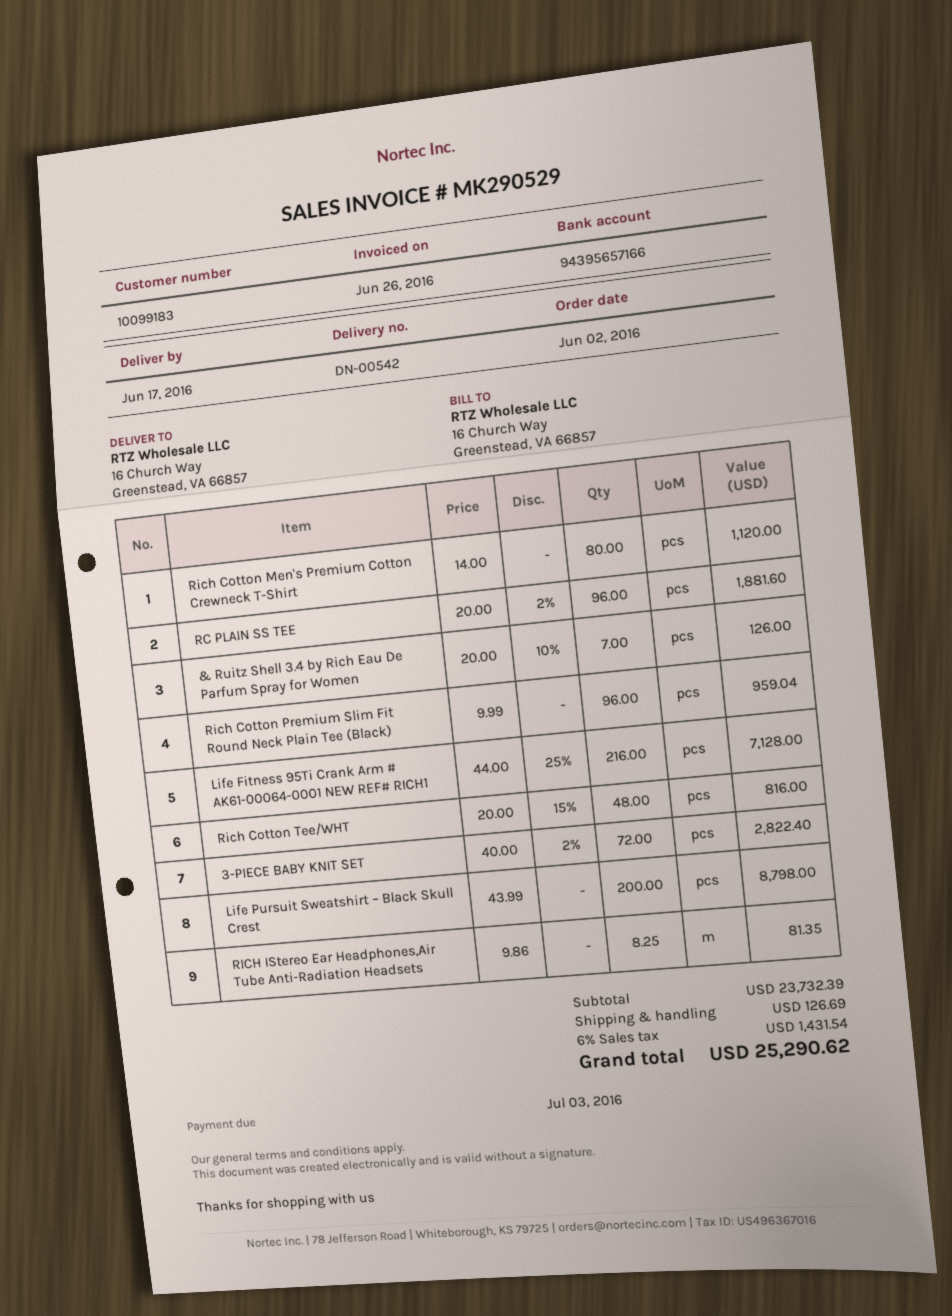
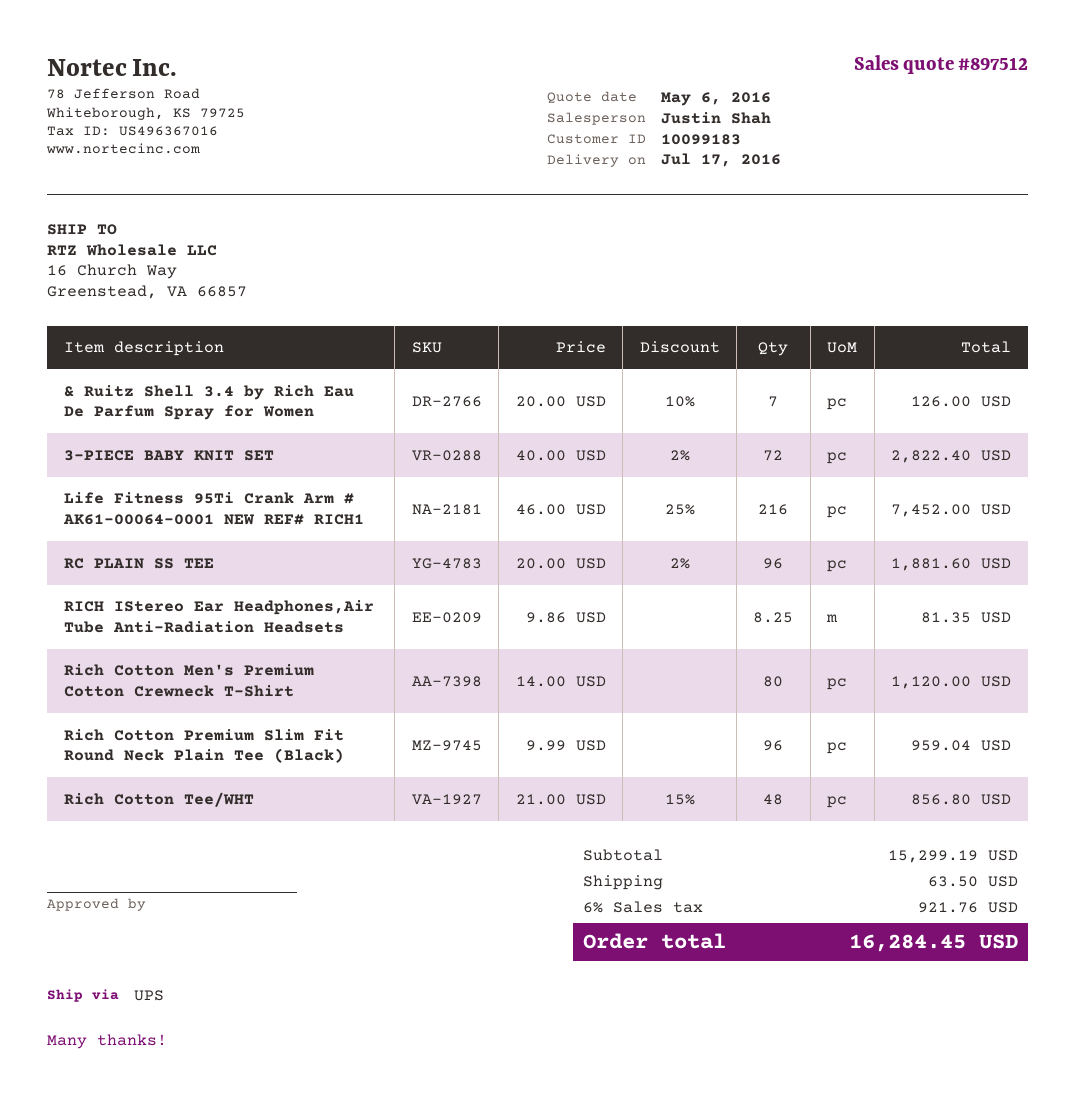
delivery date: 2016-06-17 -> 2016-07-17
Life Fitness 95Ti Crank Arm # AK61-00064-0001 NEW REF# RICH1: 216 x 44.00 - 25% = 7128.00 -> 216 x 46.00 - 25% = 7452.00
Rich Cotton Tee/WHT: 48 x 20.00 - 15% = 816.00 -> 48 x 21.00 - 15% = 856.80
Life Pursuit Sweatshirt – Black Skull Crest: 200 x 43.99 = 8798.00 -> none
subtotal: 23732.39 -> 15299.19
shipping: 126.69 -> 63.50
tax: 6% = 1431.54 -> 6% = 921.76
total: 25290.62 -> 16284.45

